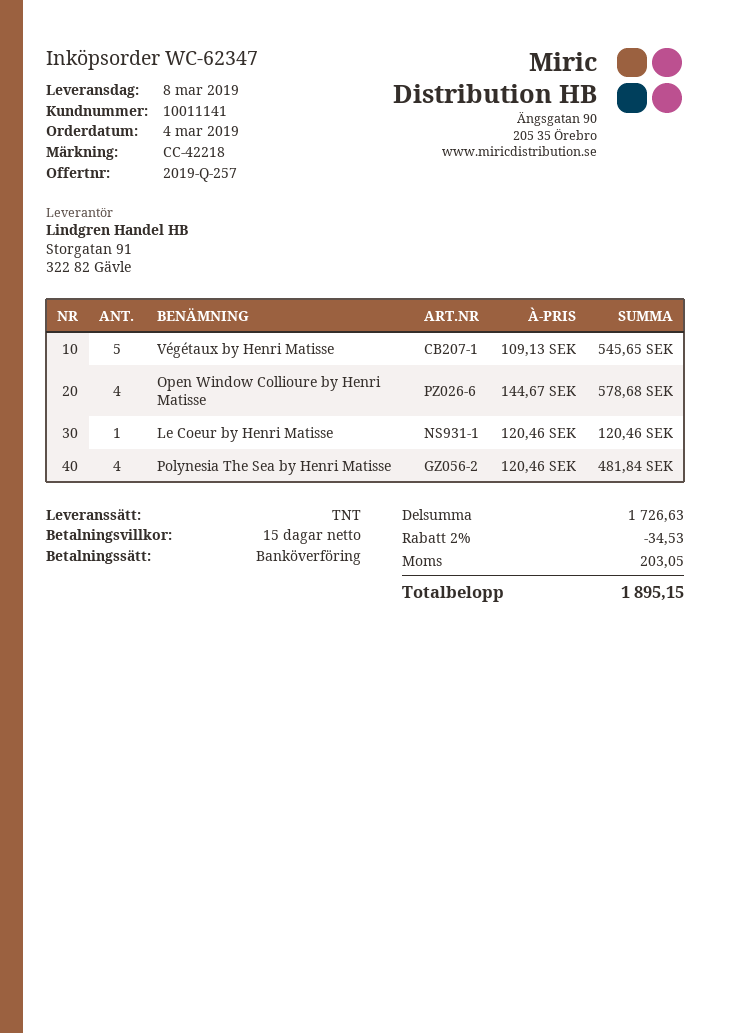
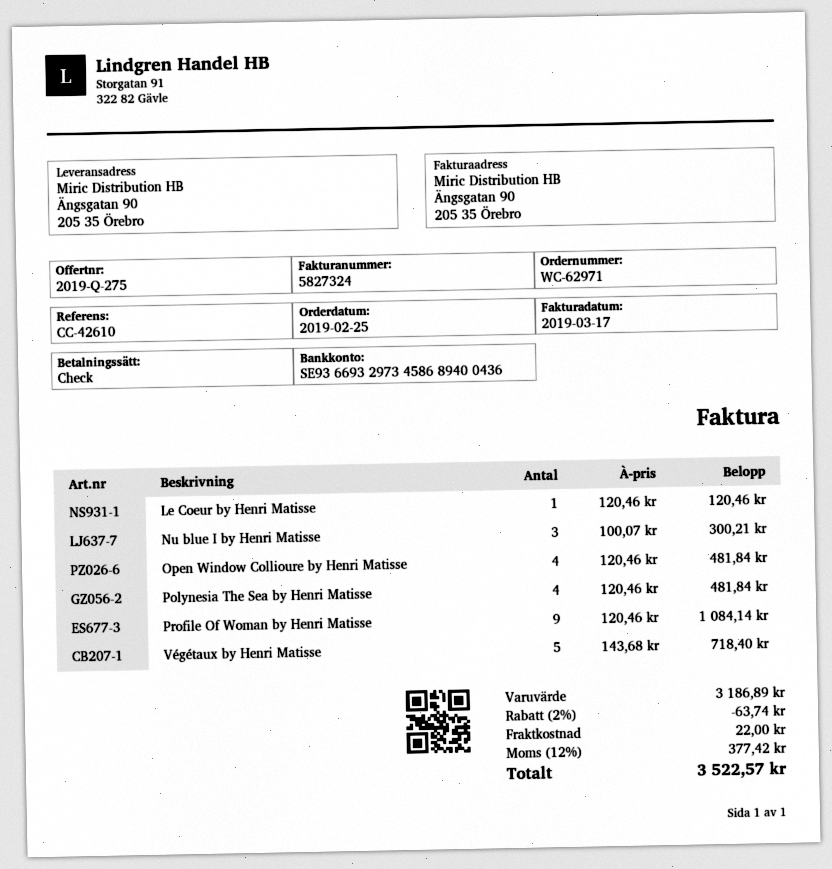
quote number: 2019-Q-257 -> 2019-Q-275
order number: WC-62347 -> WC-62971
order date: 2019-03-04 -> 2019-02-25
reference: CC-42218 -> CC-42610
payment method: bank transfer -> cheque
Végétaux by Henri Matisse: 5 x 109.13 = 545.65 -> 5 x 143.68 = 718.40
Open Window Collioure by Henri Matisse: 4 x 144.67 = 578.68 -> 4 x 120.46 = 481.84
Nu blue I by Henri Matisse: none -> 3 x 100.07 = 300.21
Profile Of Woman by Henri Matisse: none -> 9 x 120.46 = 1084.14
subtotal: 1726.63 -> 3186.89
discount: 2% = 34.53 -> 2% = 63.74
shipping: none -> 22.00
tax: 203.05 -> 377.42
total: 1895.15 -> 3522.57

